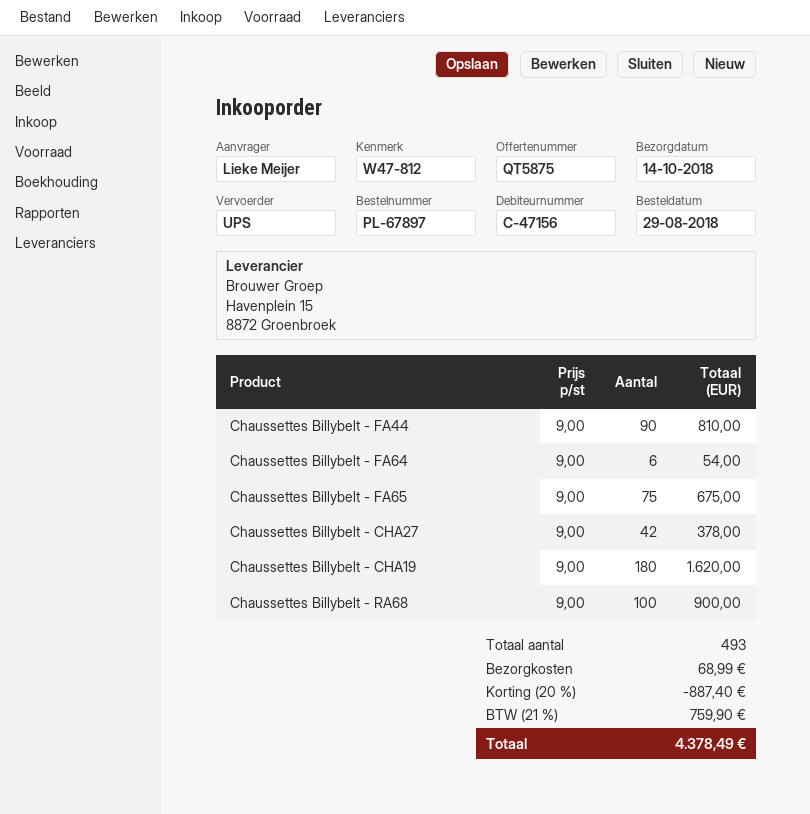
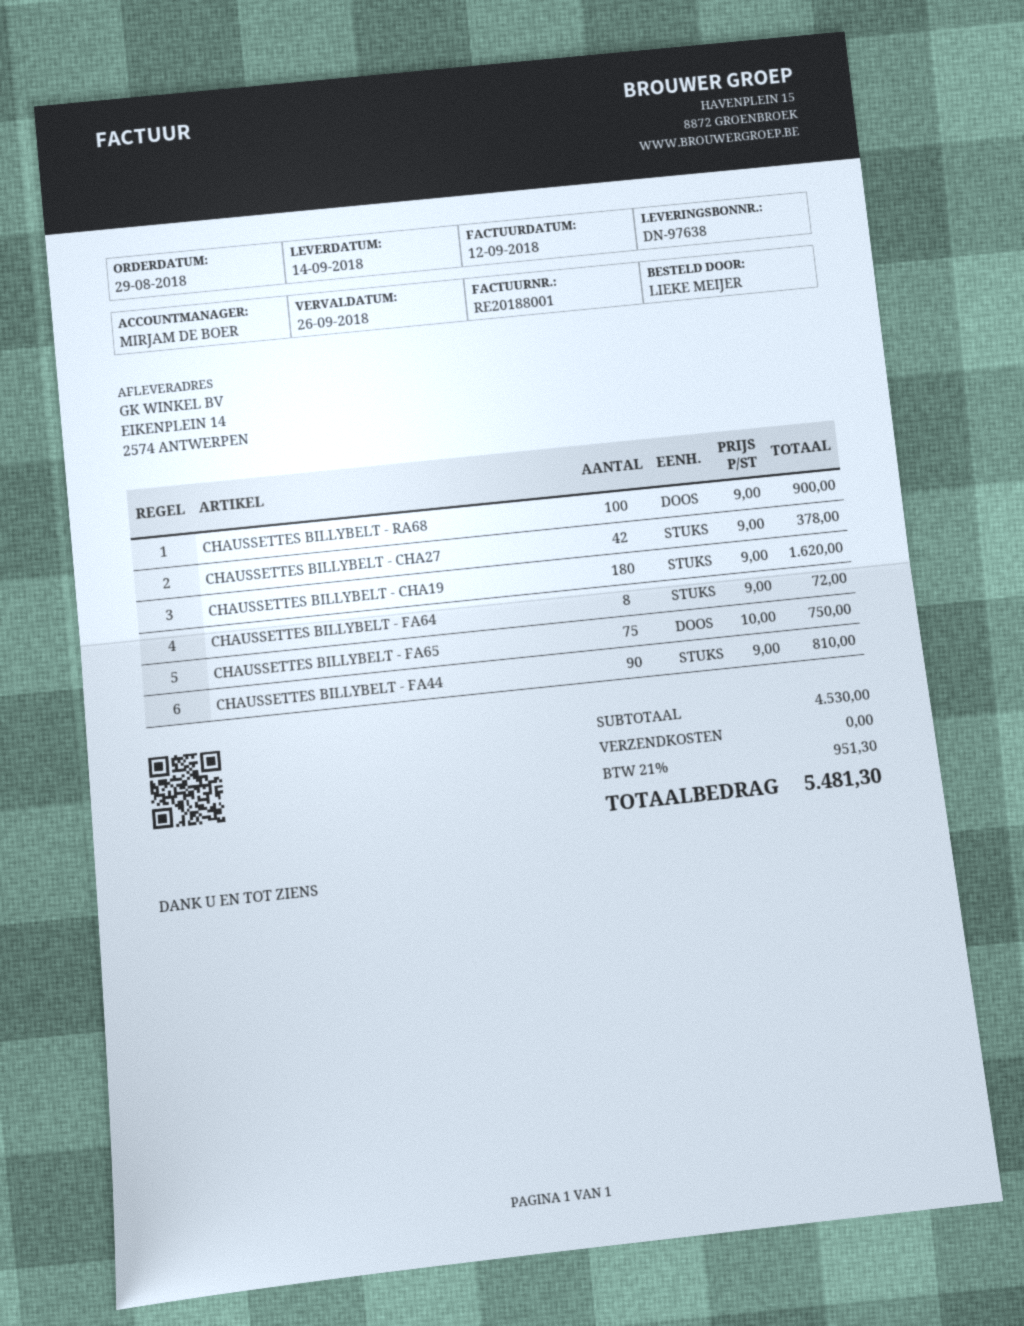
delivery date: 2018-10-14 -> 2018-09-14
Chaussettes Billybelt - FA64: 6 x 9.00 = 54.00 -> 8 x 9.00 = 72.00
Chaussettes Billybelt - FA65: 75 x 9.00 = 675.00 -> 75 x 10.00 = 750.00
discount: 20% = 887.40 -> none
shipping: 68.99 -> 0.00
tax: 21% = 759.90 -> 21% = 951.30
total: 4378.49 -> 5481.30

